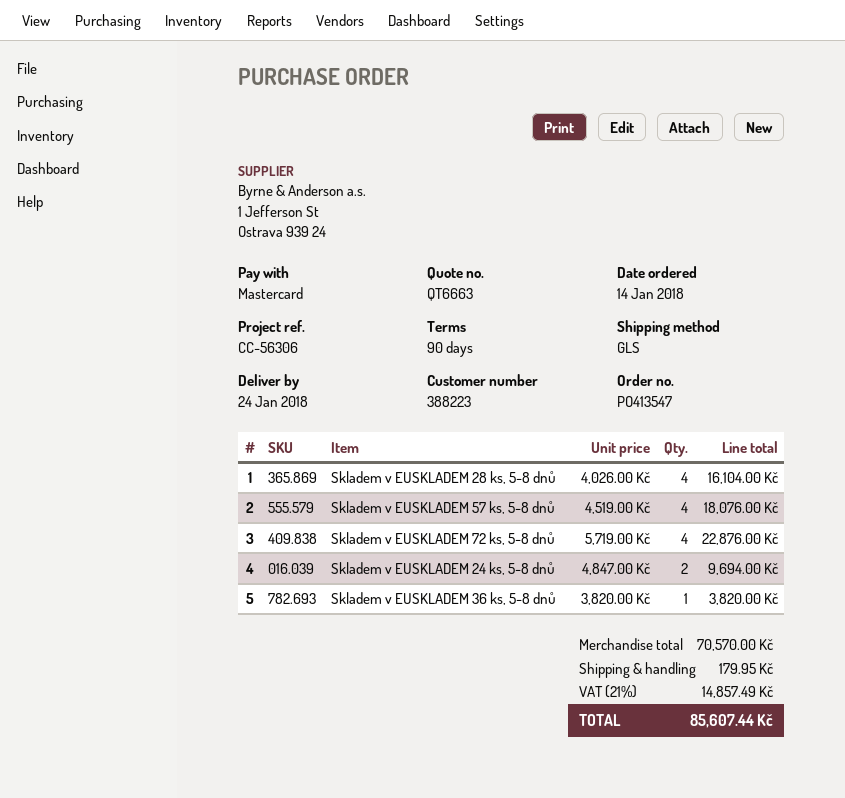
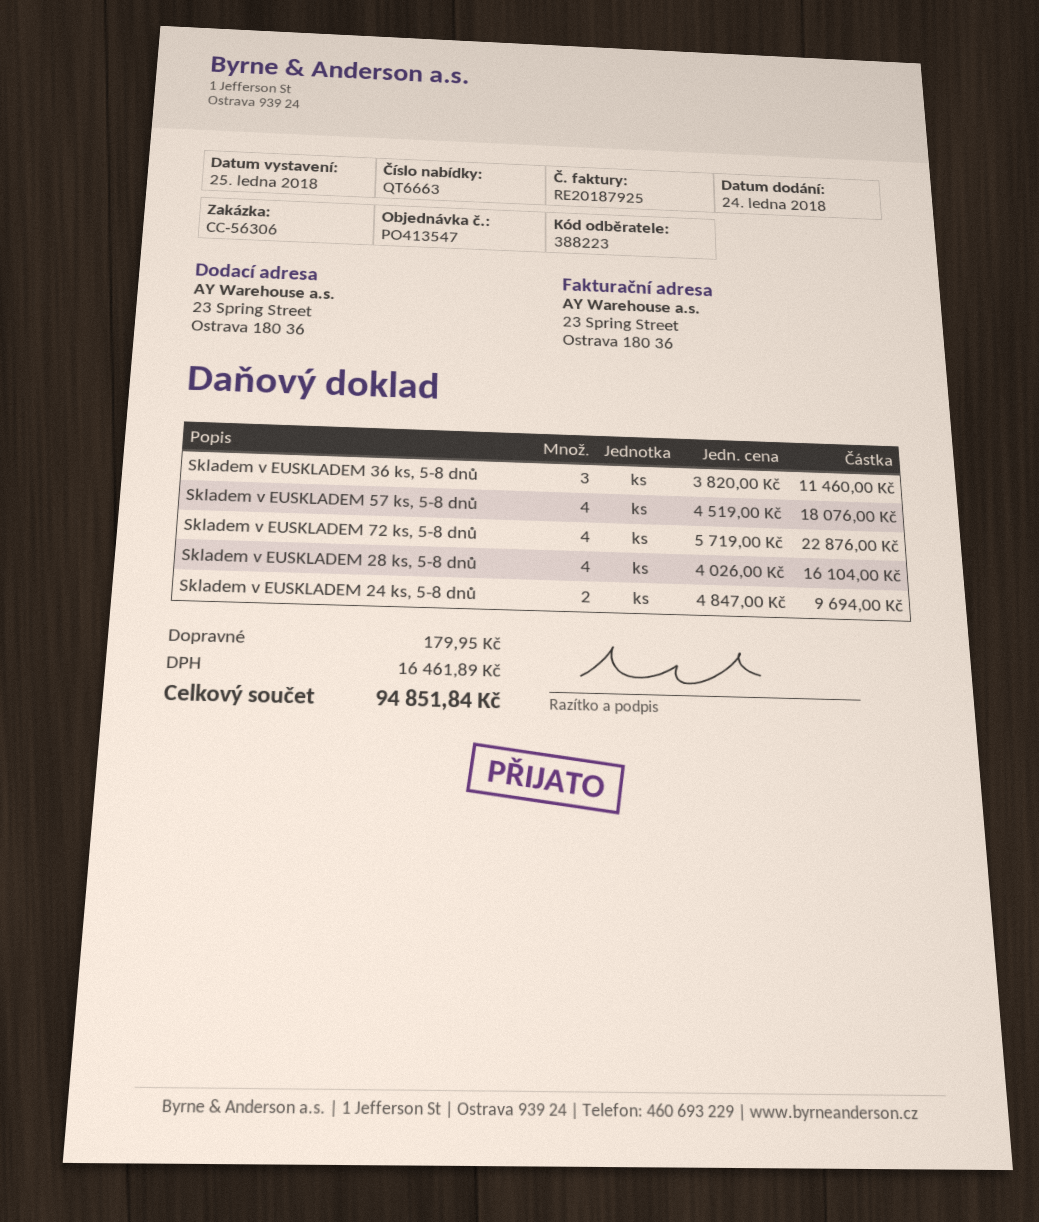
Skladem v EUSKLADEM 36 ks, 5-8 dnů: 1 x 3820.00 = 3820.00 -> 3 x 3820.00 = 11460.00
tax: 14857.49 -> 16461.89
total: 85607.44 -> 94851.84

